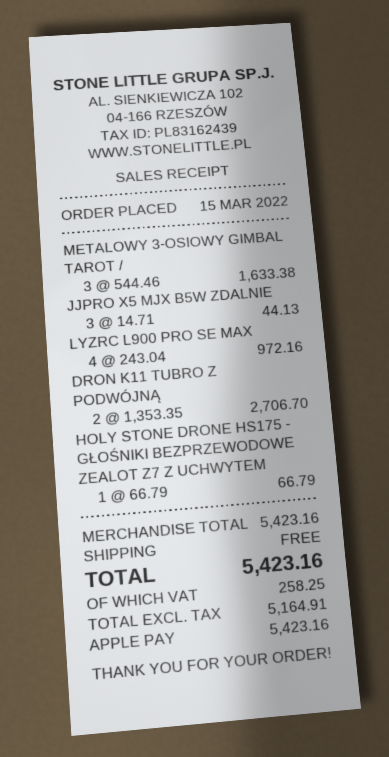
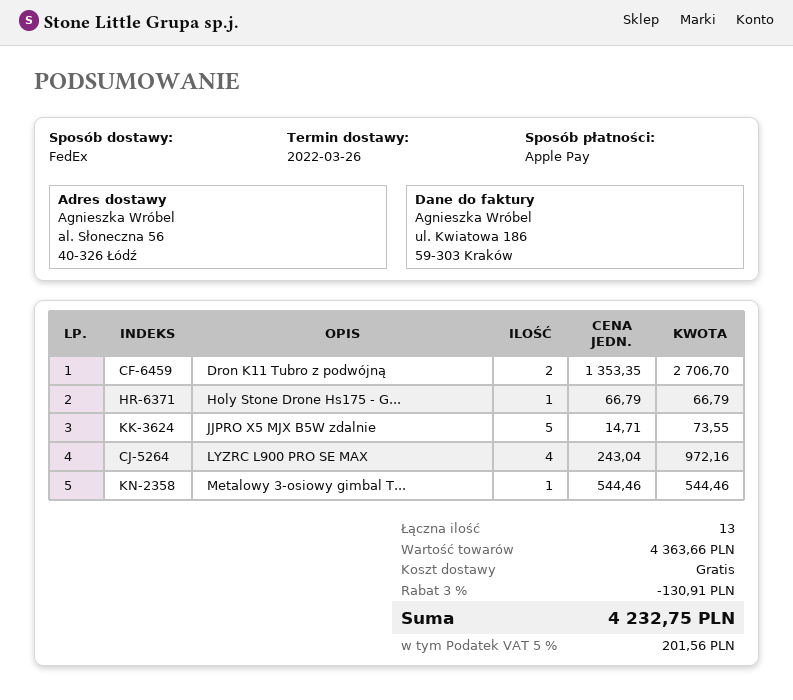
METALOWY 3-OSIOWY GIMBAL TAROT /: 3 x 544.46 = 1633.38 -> 1 x 544.46 = 544.46
JJPRO X5 MJX B5W ZDALNIE: 3 x 14.71 = 44.13 -> 5 x 14.71 = 73.55
subtotal: 5423.16 -> 4363.66
discount: none -> 3% = 130.91
tax: 258.25 -> 201.56
total: 5423.16 -> 4232.75

